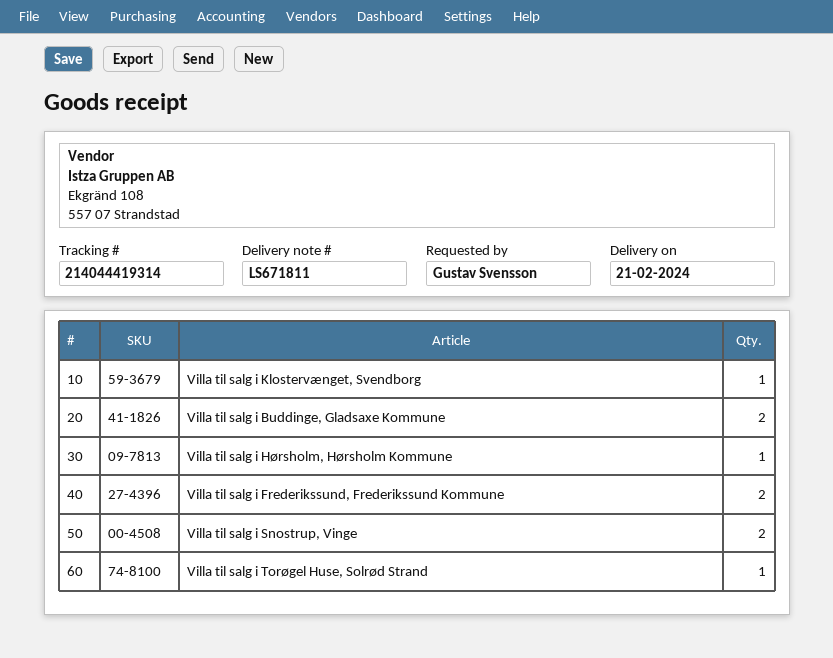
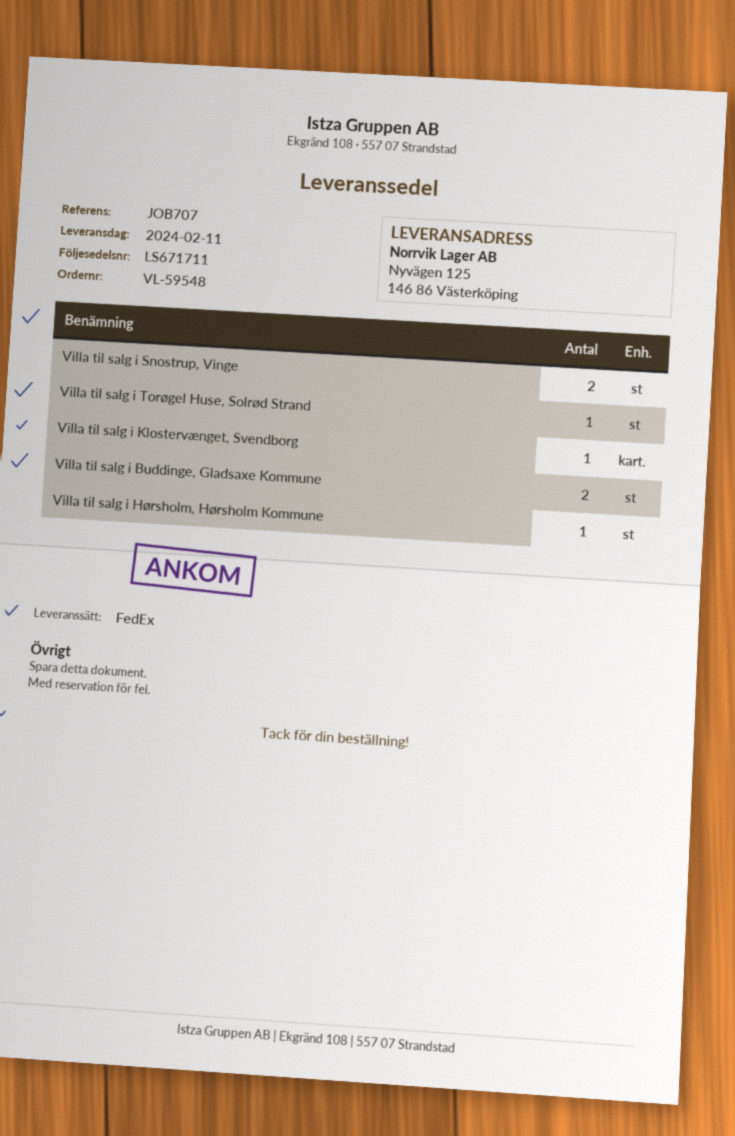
delivery note number: LS671811 -> LS671711
delivery date: 2024-02-21 -> 2024-02-11
Villa til salg i Frederikssund, Frederikssund Kommune: 2 -> none

